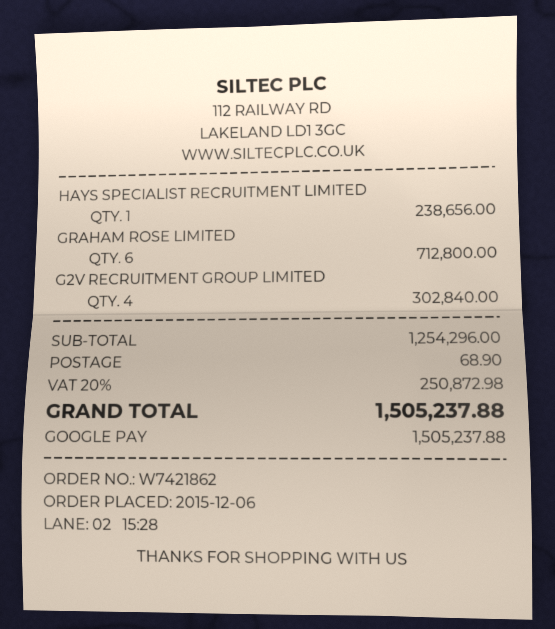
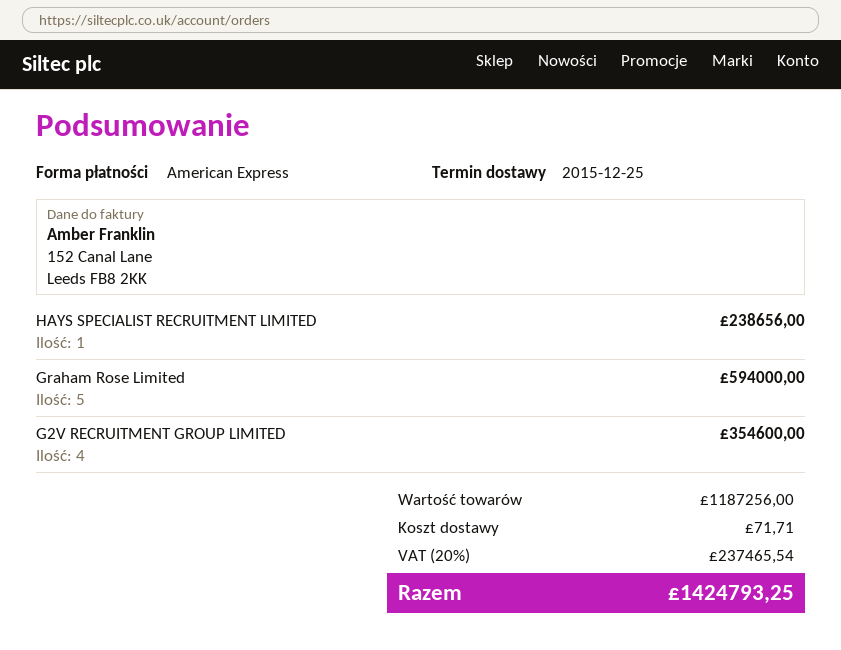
payment method: Google Pay -> American Express
GRAHAM ROSE LIMITED: 6 for 712800.00 -> 5 for 594000.00
G2V RECRUITMENT GROUP LIMITED: 4 for 302840.00 -> 4 for 354600.00
subtotal: 1254296.00 -> 1187256.00
shipping: 68.90 -> 71.71
tax: 20% = 250872.98 -> 20% = 237465.54
total: 1505237.88 -> 1424793.25

